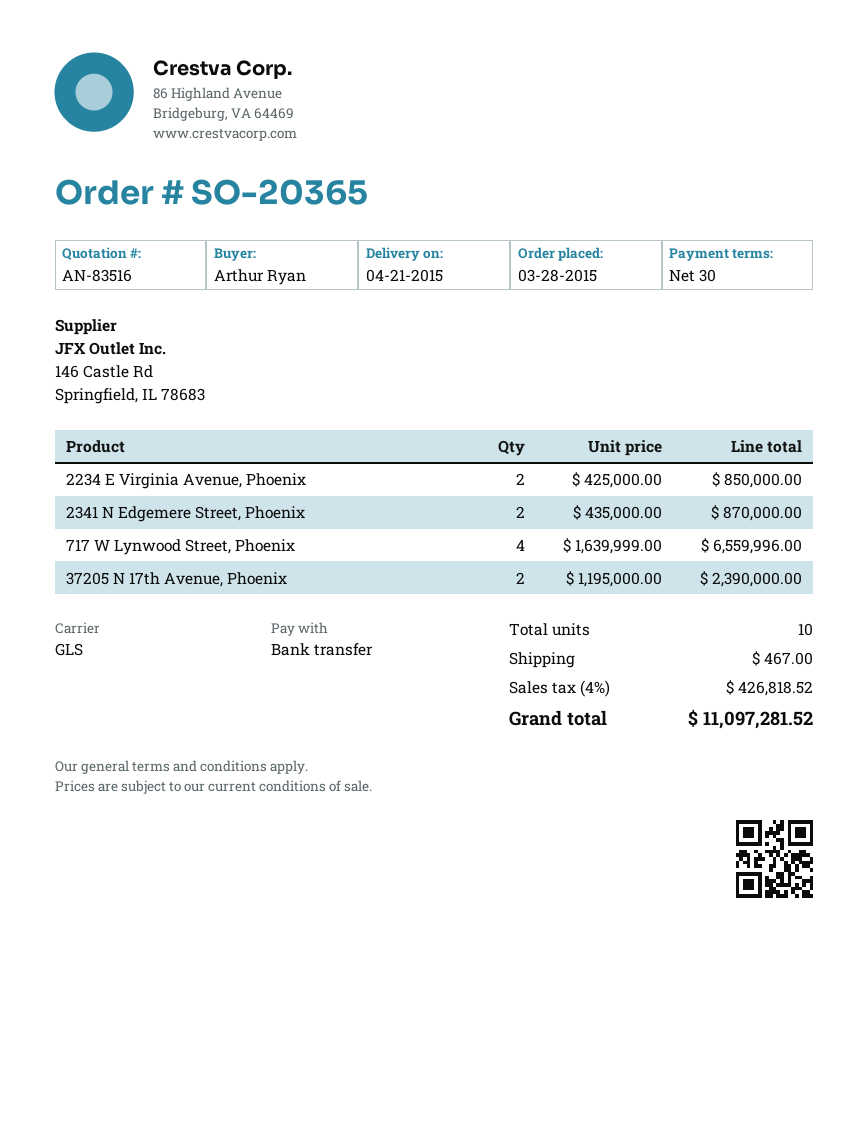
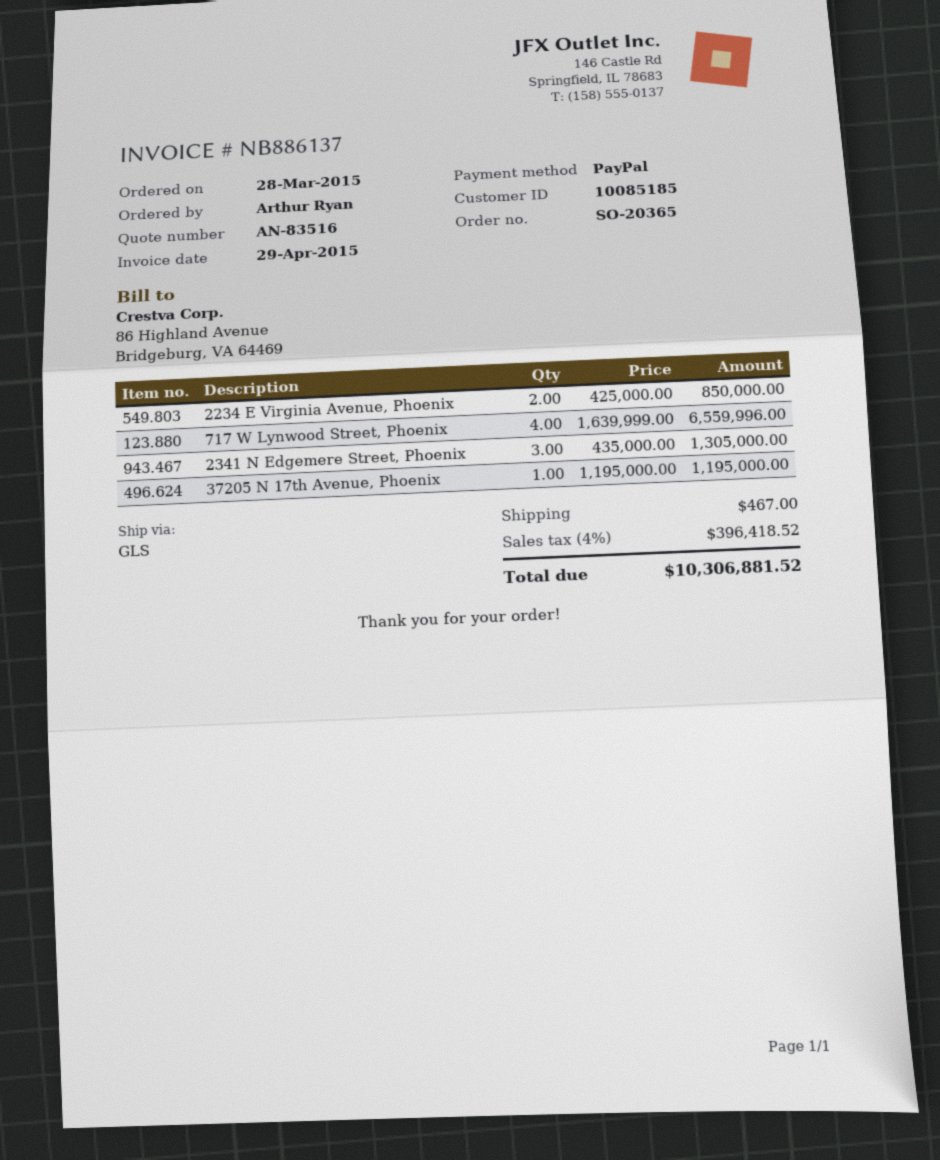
payment method: bank transfer -> PayPal
2341 N Edgemere Street, Phoenix: 2 x 435000.00 = 870000.00 -> 3 x 435000.00 = 1305000.00
37205 N 17th Avenue, Phoenix: 2 x 1195000.00 = 2390000.00 -> 1 x 1195000.00 = 1195000.00
tax: 4% = 426818.52 -> 4% = 396418.52
total: 11097281.52 -> 10306881.52

